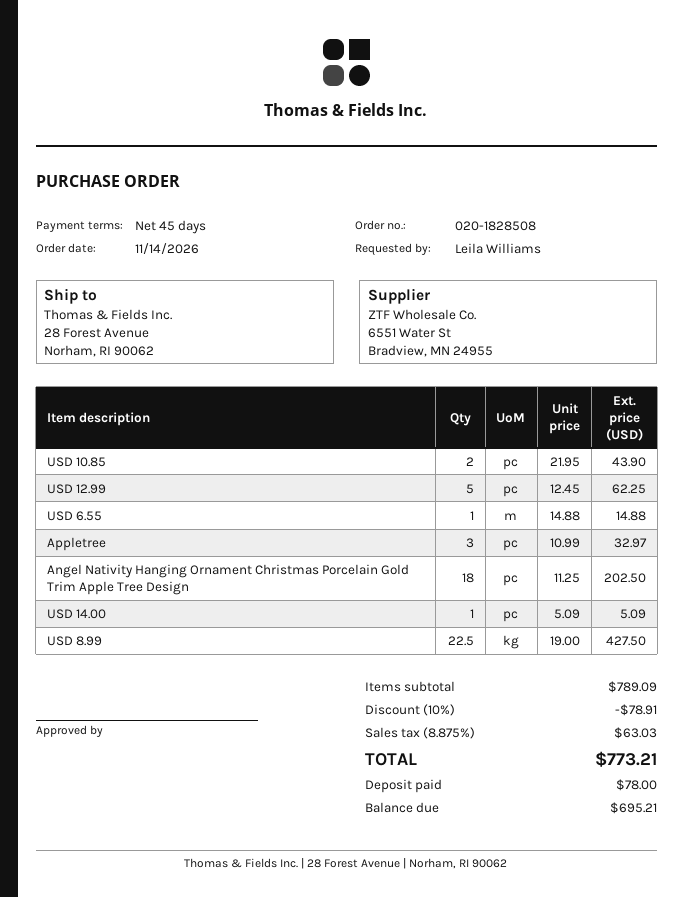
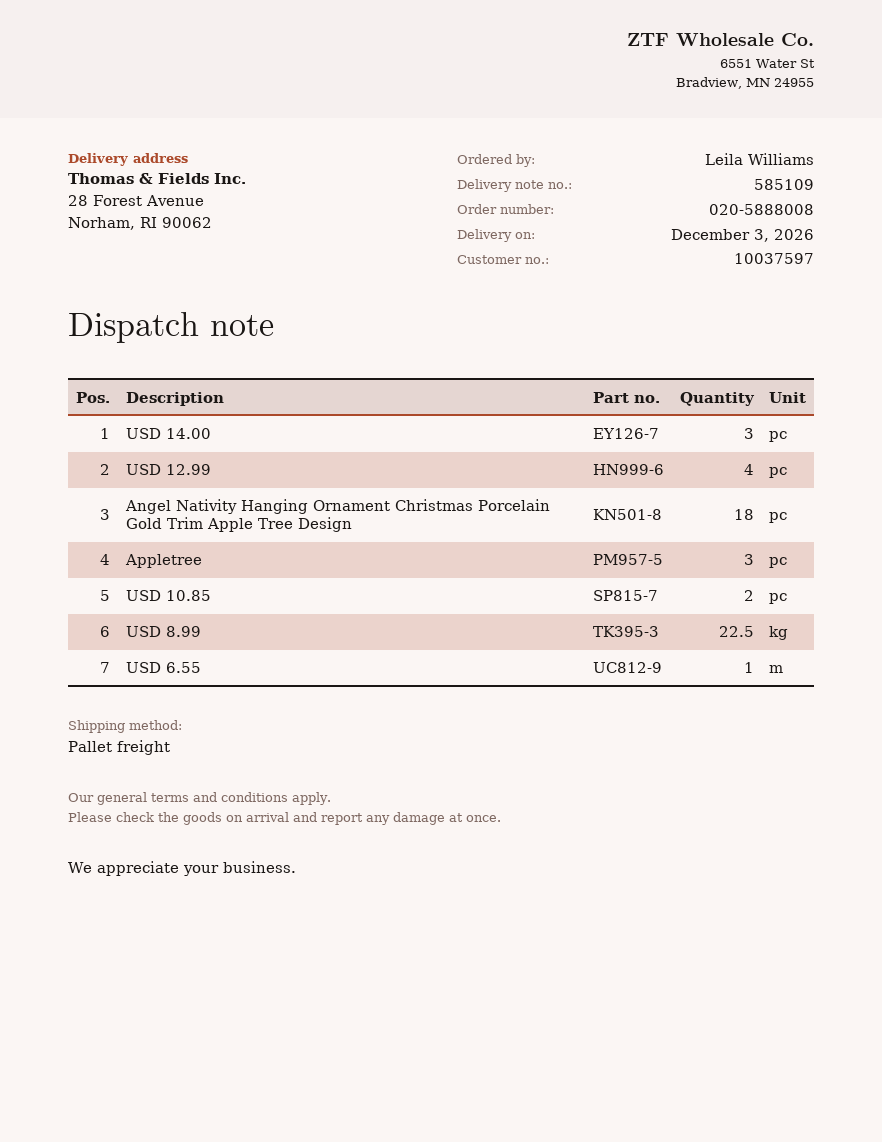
order number: 020-1828508 -> 020-5888008
USD 12.99: 5 -> 4
USD 14.00: 1 -> 3

